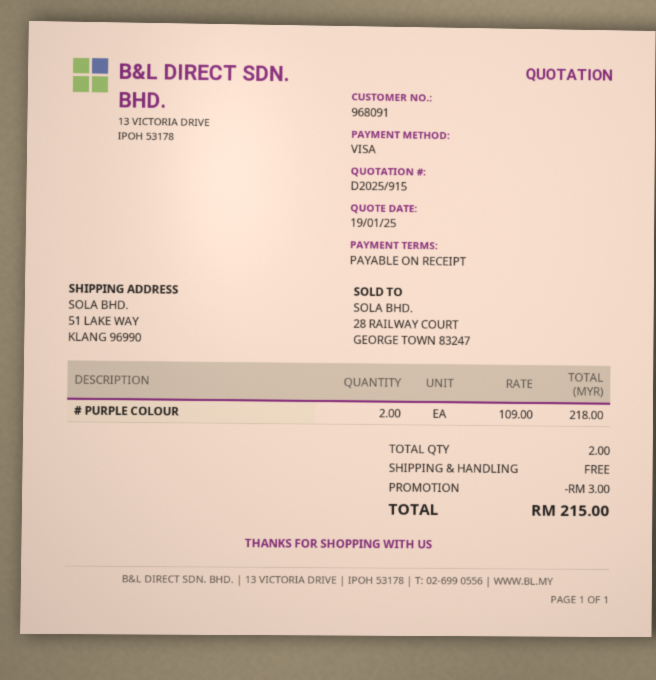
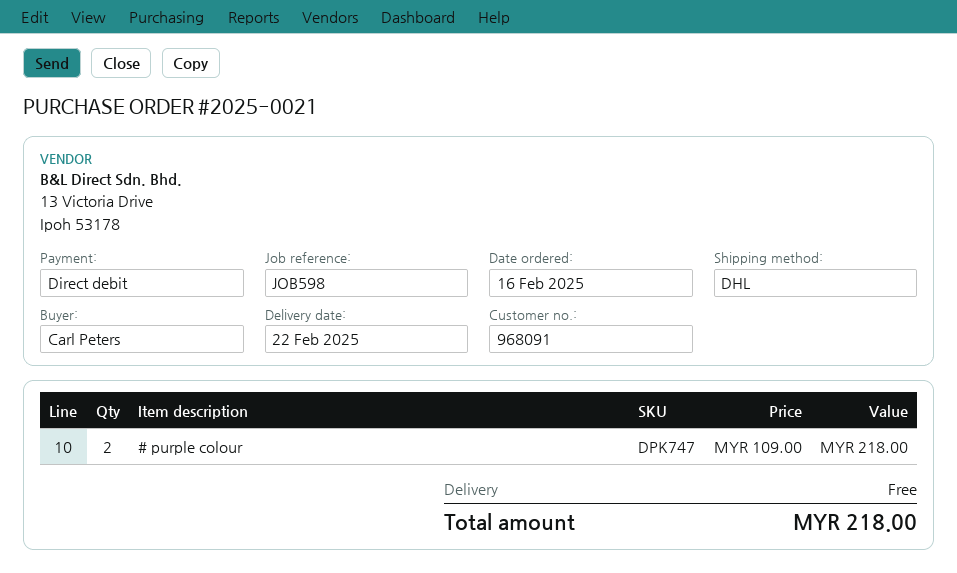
payment method: Visa -> direct debit
discount: 3.00 -> none
total: 215.00 -> 218.00

